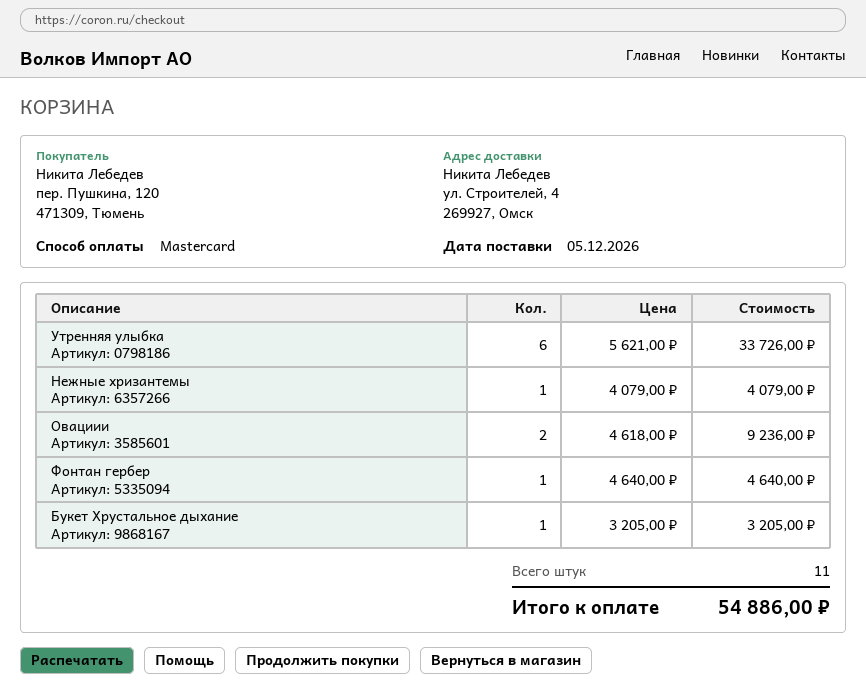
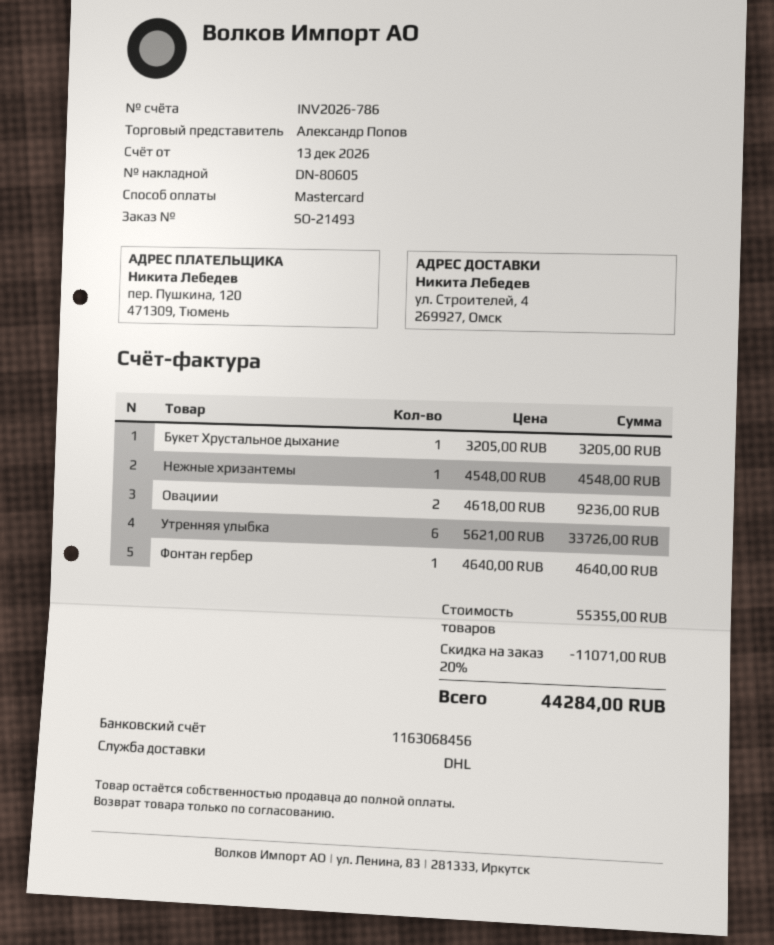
Нежные хризантемы: 1 x 4079.00 = 4079.00 -> 1 x 4548.00 = 4548.00
discount: none -> 20% = 11071.00
total: 54886.00 -> 44284.00

